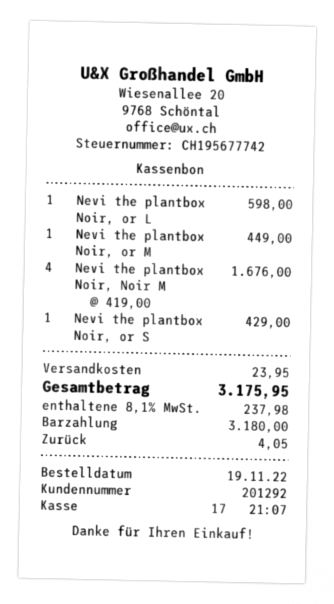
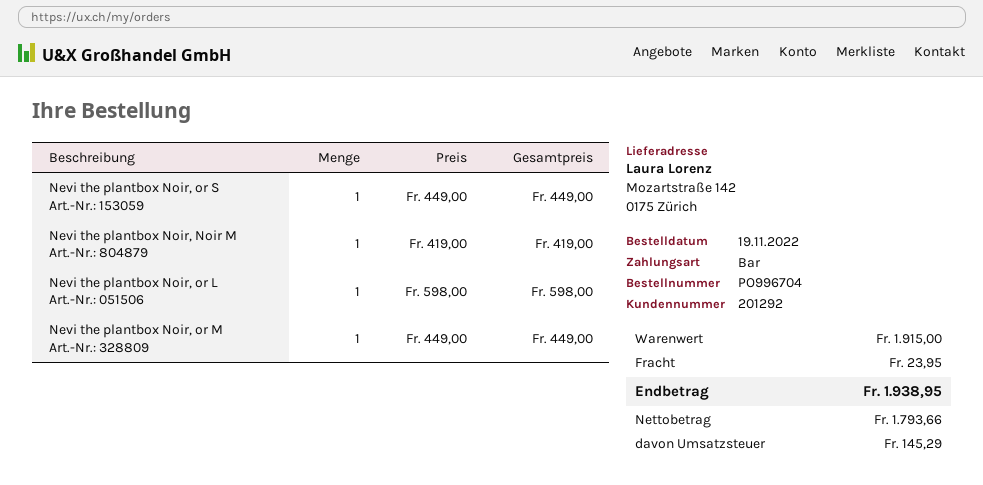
Nevi the plantbox Noir, Noir M: 4 x 419.00 = 1676.00 -> 1 x 419.00 = 419.00
Nevi the plantbox Noir, or S: 1 x 429.00 = 429.00 -> 1 x 449.00 = 449.00
tax: 237.98 -> 145.29
total: 3175.95 -> 1938.95

